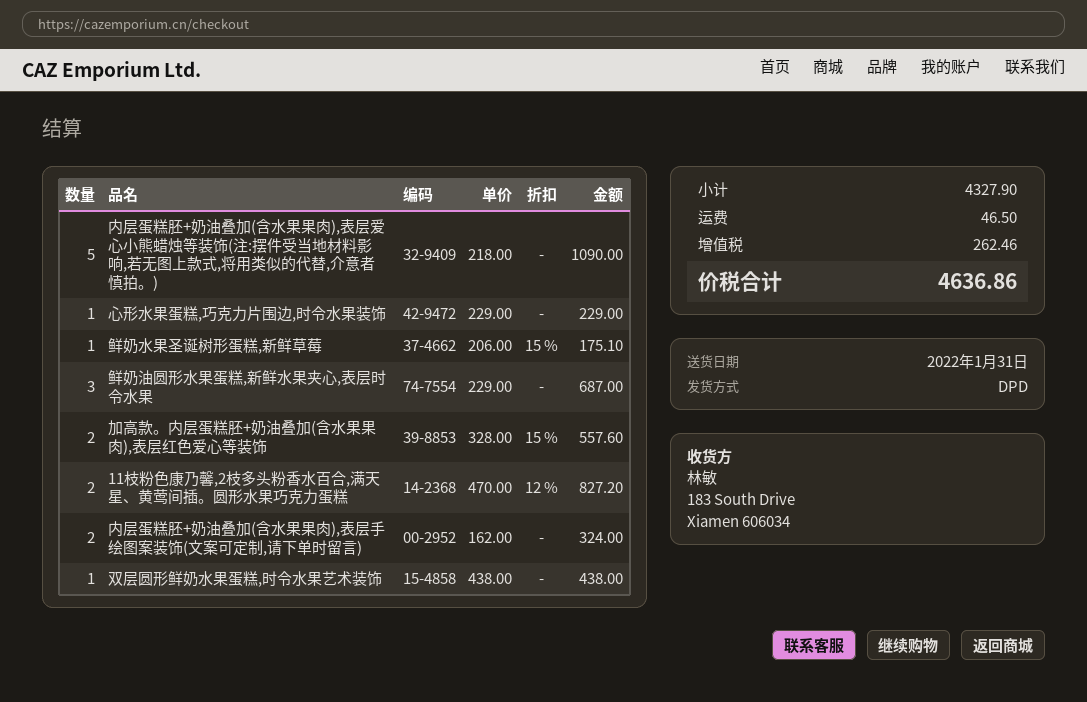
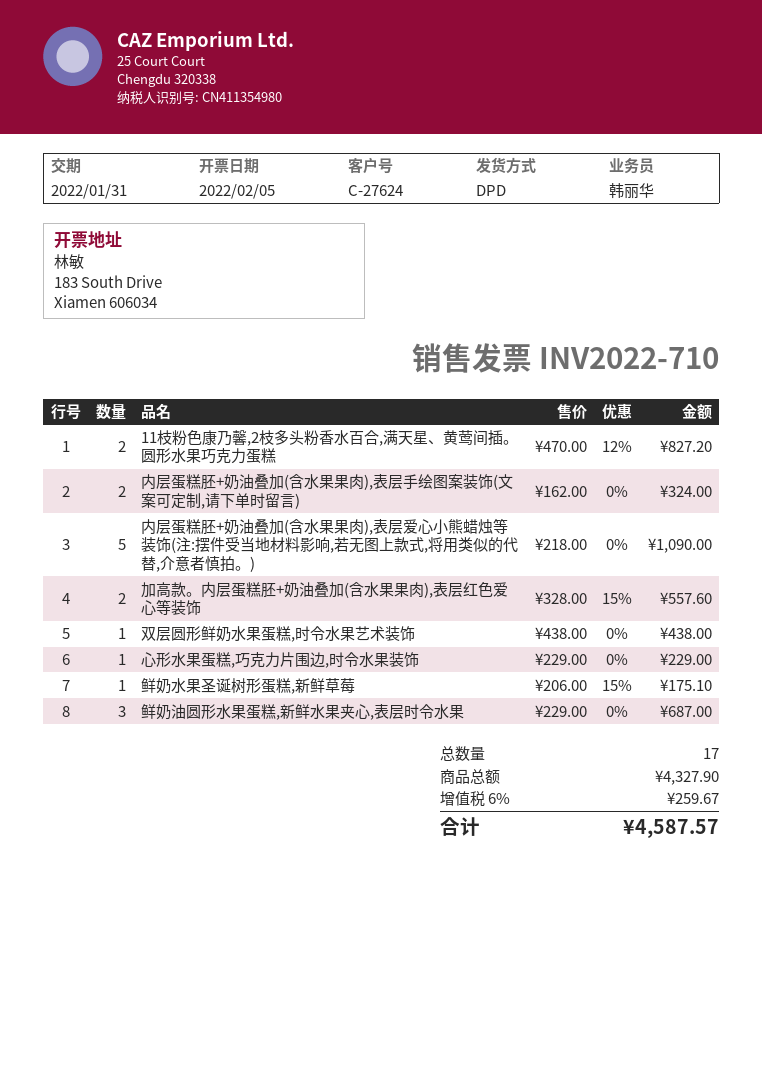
shipping: 46.50 -> none
tax: 262.46 -> 259.67
total: 4636.86 -> 4587.57

